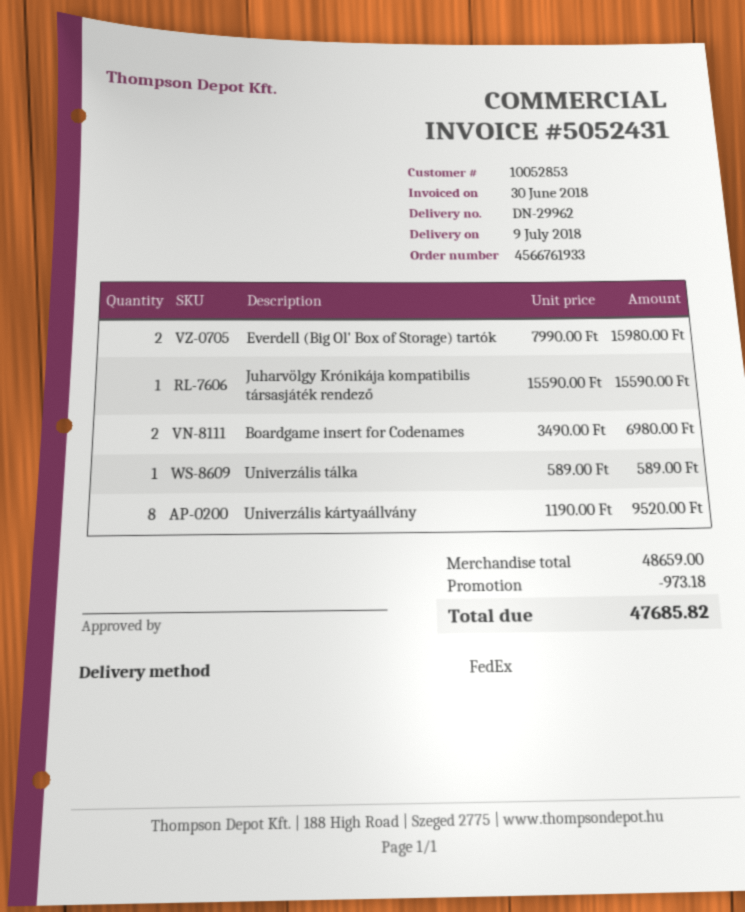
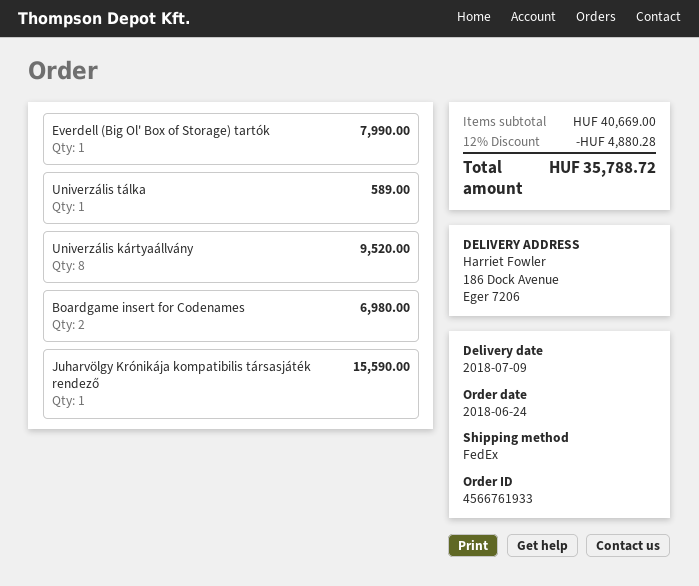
Everdell (Big Ol' Box of Storage) tartók: 2 for 15980.00 -> 1 for 7990.00
subtotal: 48659.00 -> 40669.00
discount: 973.18 -> 4880.28
total: 47685.82 -> 35788.72

